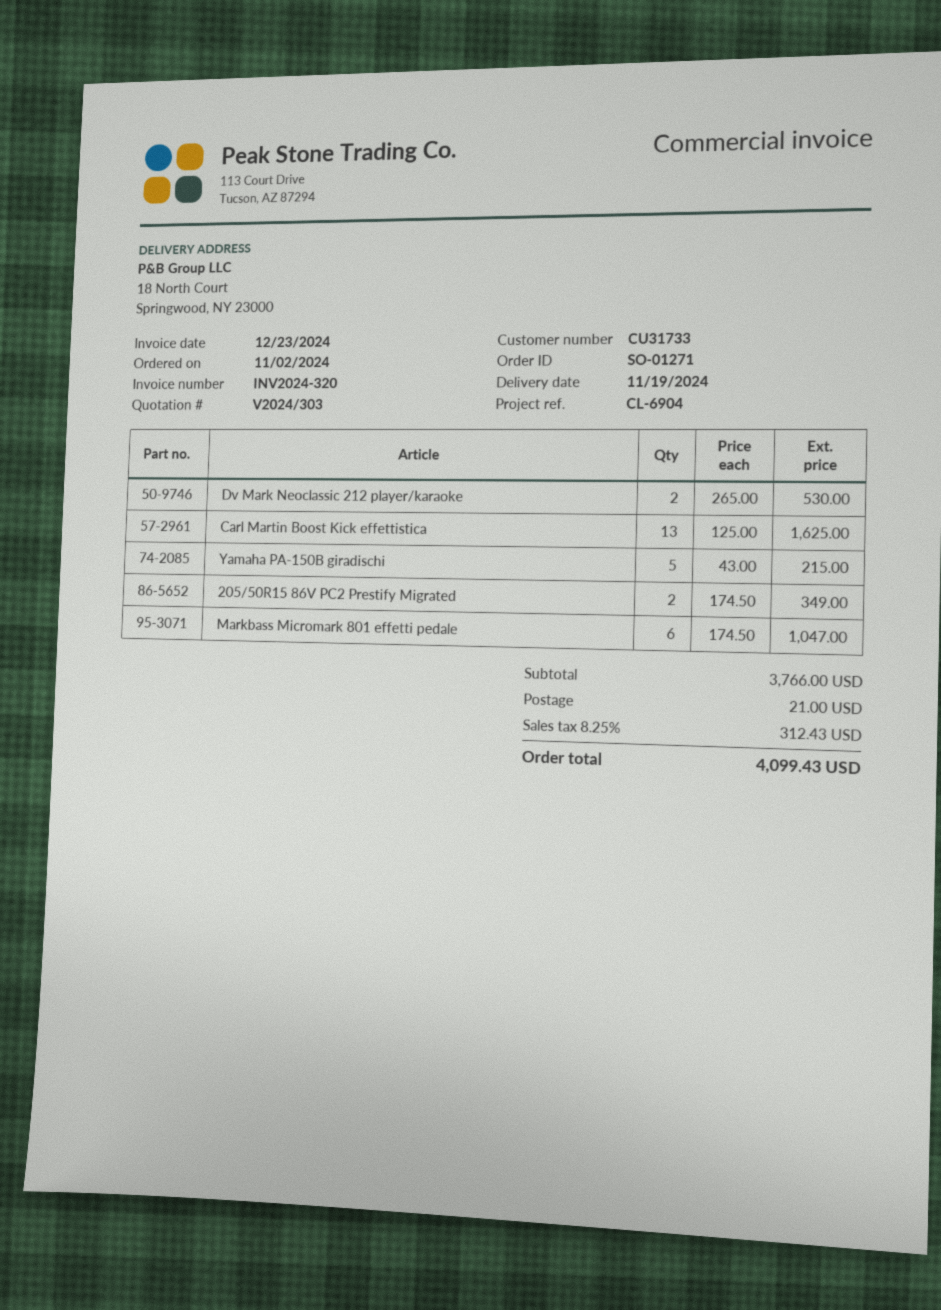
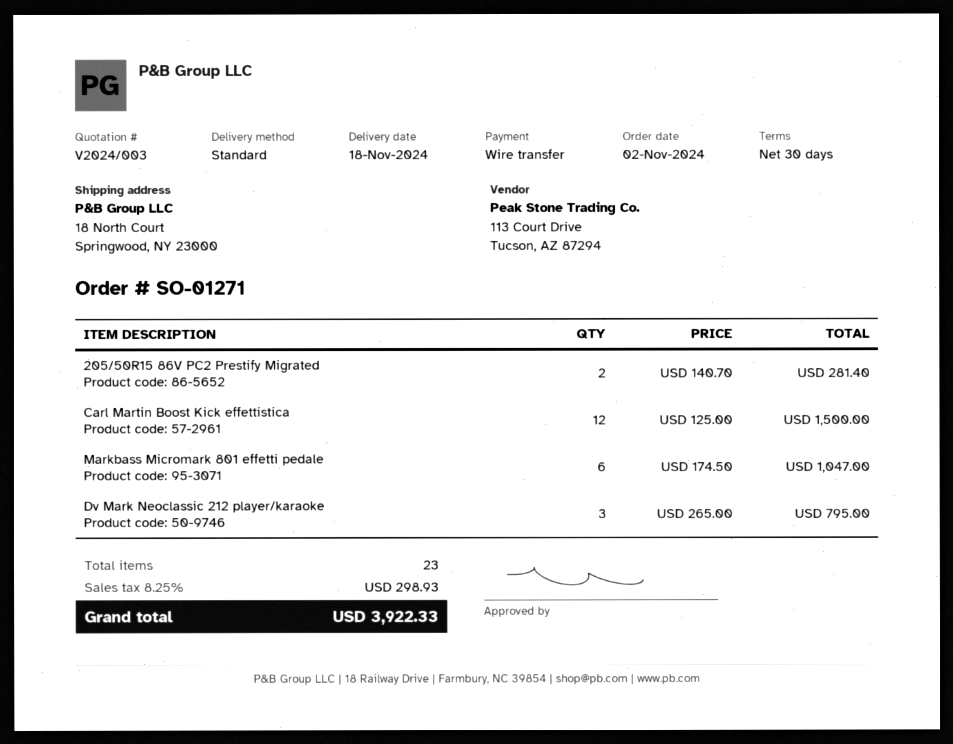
quote number: V2024/303 -> V2024/003
delivery date: 2024-11-19 -> 2024-11-18
Dv Mark Neoclassic 212 player/karaoke: 2 x 265.00 = 530.00 -> 3 x 265.00 = 795.00
Carl Martin Boost Kick effettistica: 13 x 125.00 = 1625.00 -> 12 x 125.00 = 1500.00
Yamaha PA-150B giradischi: 5 x 43.00 = 215.00 -> none
205/50R15 86V PC2 Prestify Migrated: 2 x 174.50 = 349.00 -> 2 x 140.70 = 281.40
shipping: 21.00 -> none
tax: 8.25% = 312.43 -> 8.25% = 298.93
total: 4099.43 -> 3922.33

